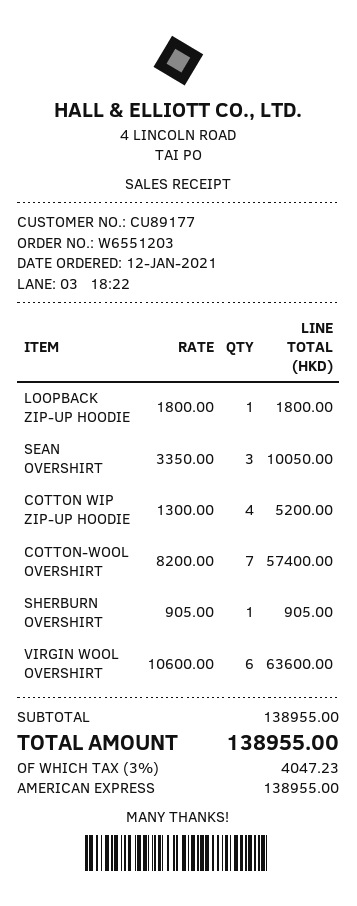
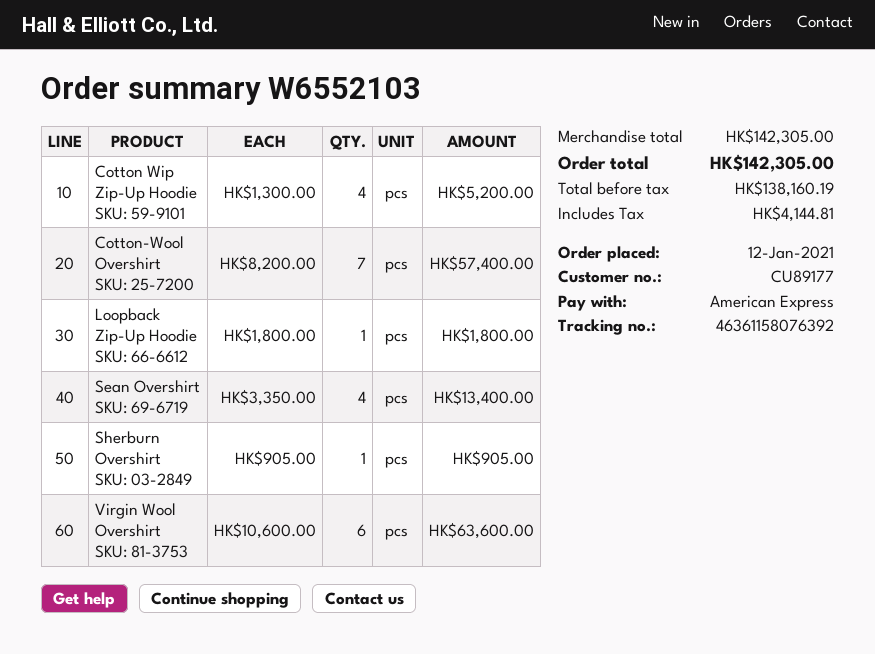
order number: W6551203 -> W6552103
SEAN OVERSHIRT: 3 x 3350.00 = 10050.00 -> 4 x 3350.00 = 13400.00
subtotal: 138955.00 -> 142305.00
tax: 4047.23 -> 4144.81
total: 138955.00 -> 142305.00

